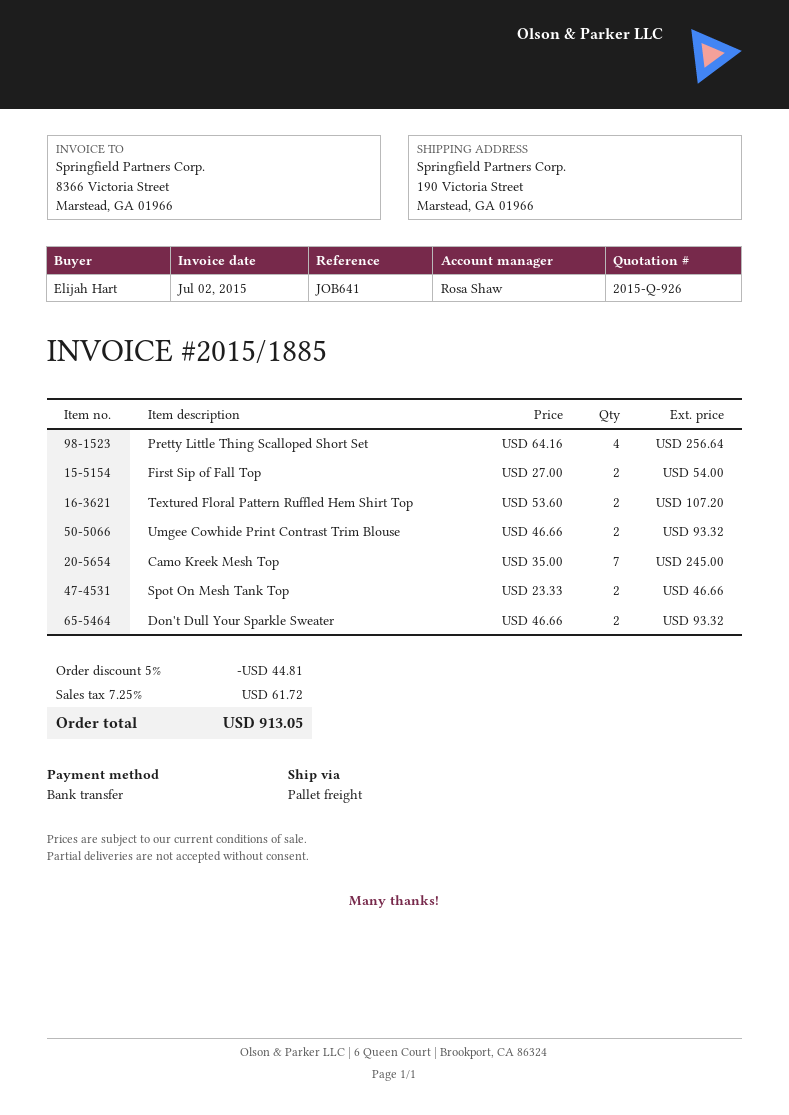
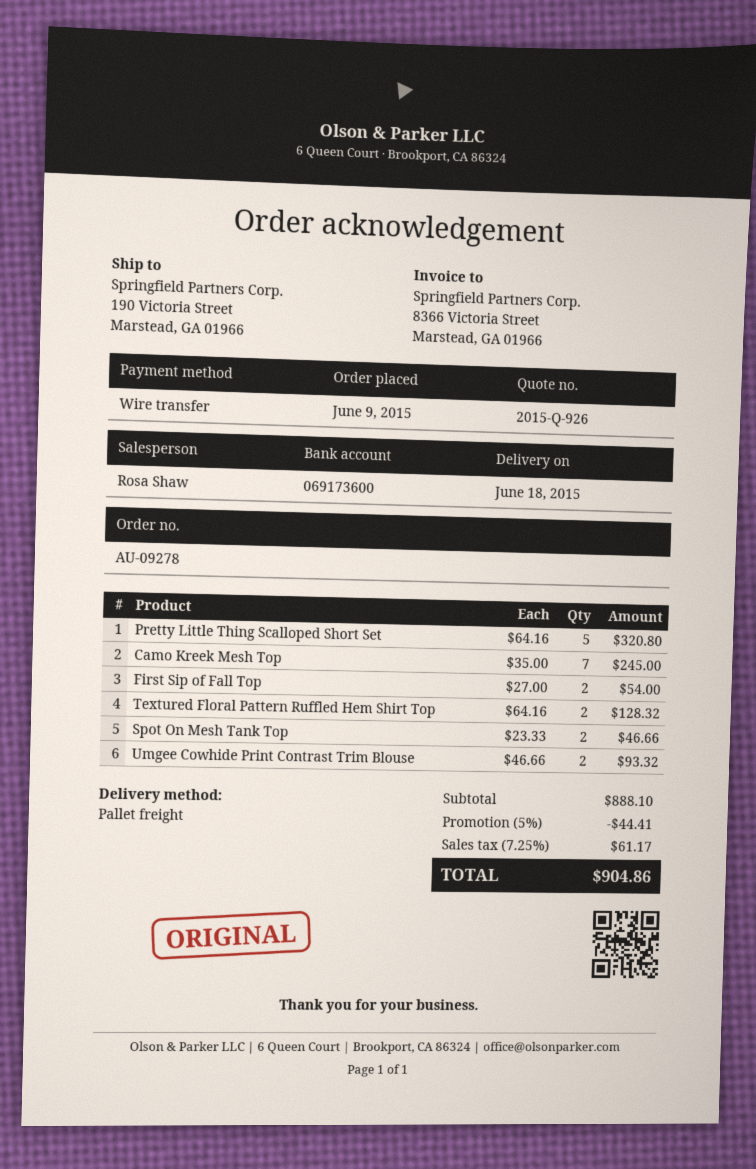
Pretty Little Thing Scalloped Short Set: 4 x 64.16 = 256.64 -> 5 x 64.16 = 320.80
Textured Floral Pattern Ruffled Hem Shirt Top: 2 x 53.60 = 107.20 -> 2 x 64.16 = 128.32
Don't Dull Your Sparkle Sweater: 2 x 46.66 = 93.32 -> none
discount: 5% = 44.81 -> 5% = 44.41
tax: 7.25% = 61.72 -> 7.25% = 61.17
total: 913.05 -> 904.86

